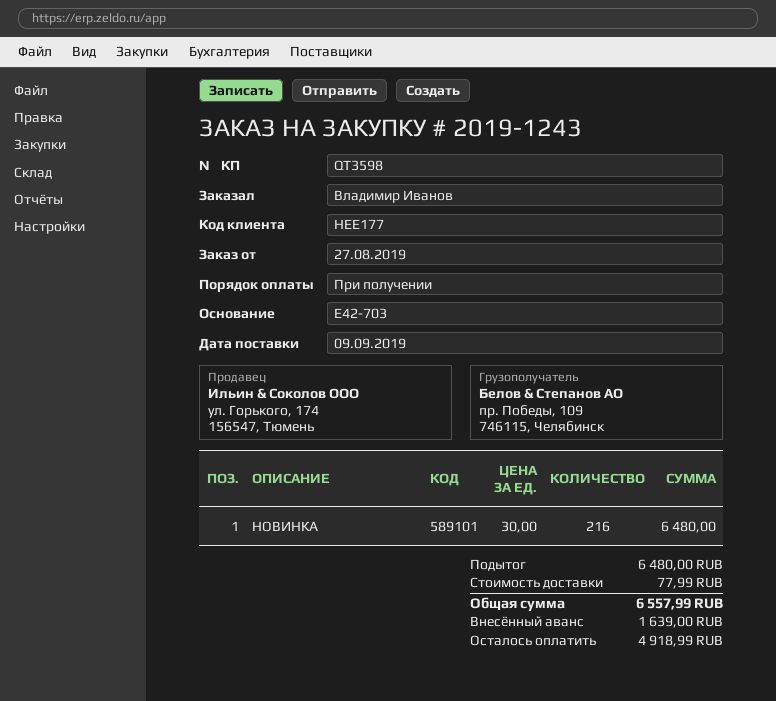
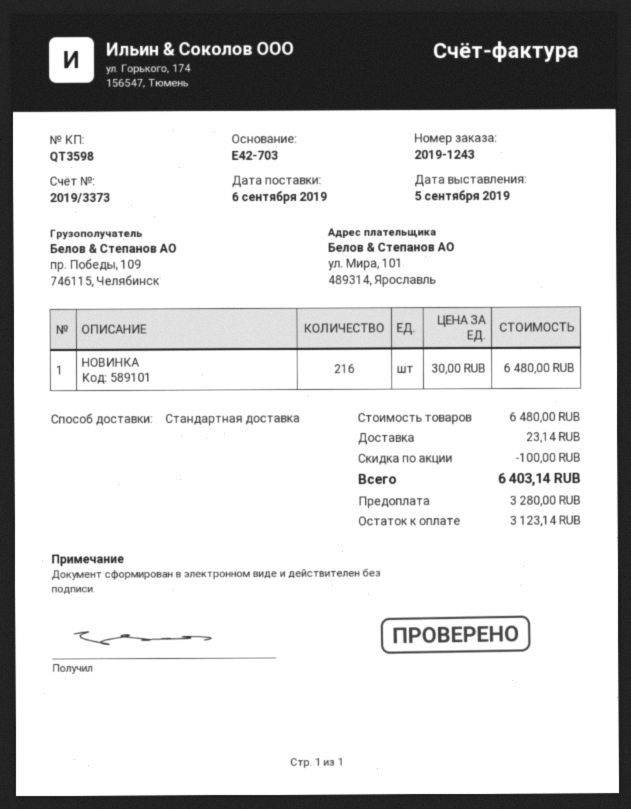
delivery date: 2019-09-09 -> 2019-09-06
discount: none -> 100.00
shipping: 77.99 -> 23.14
total: 6557.99 -> 6403.14
deposit: 1639.00 -> 3280.00
balance: 4918.99 -> 3123.14

